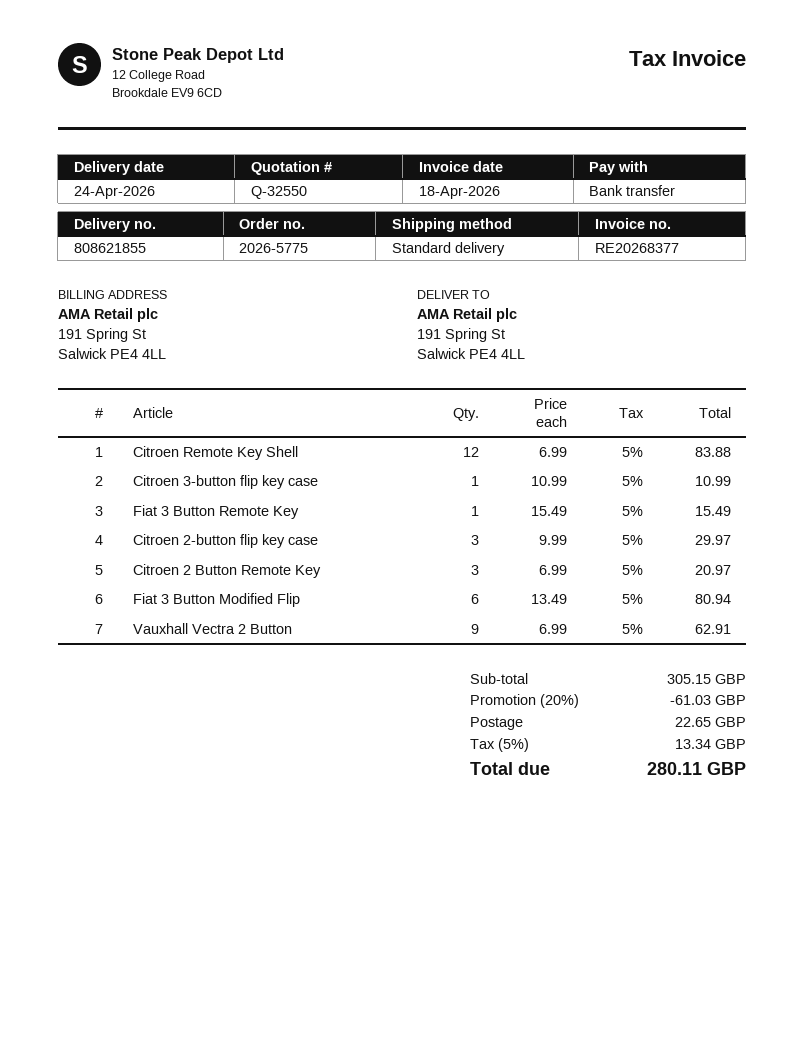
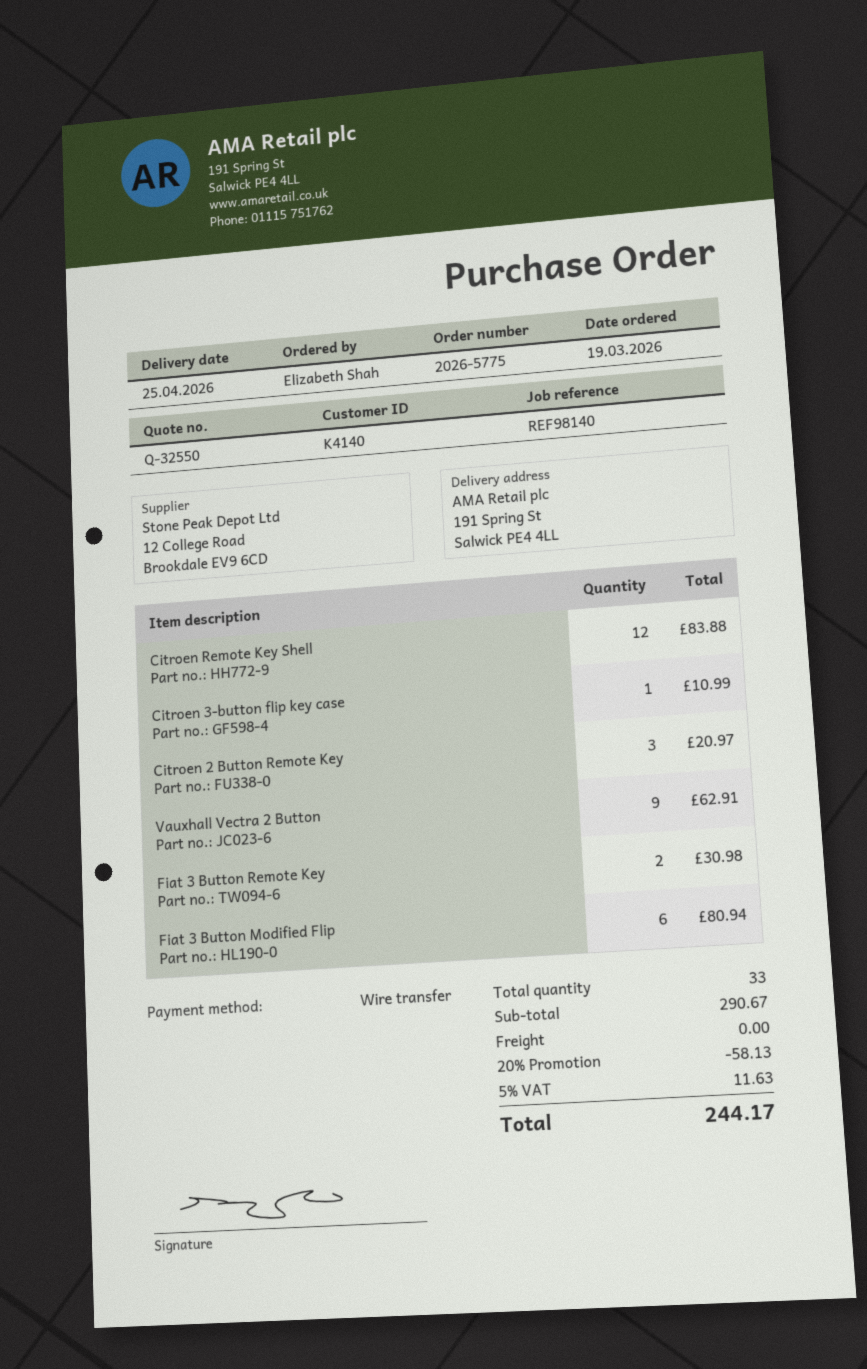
delivery date: 2026-04-24 -> 2026-04-25
Fiat 3 Button Remote Key: 1 for 15.49 -> 2 for 30.98
Citroen 2-button flip key case: 3 for 29.97 -> none
subtotal: 305.15 -> 290.67
discount: 20% = 61.03 -> 20% = 58.13
shipping: 22.65 -> 0.00
tax: 5% = 13.34 -> 5% = 11.63
total: 280.11 -> 244.17

